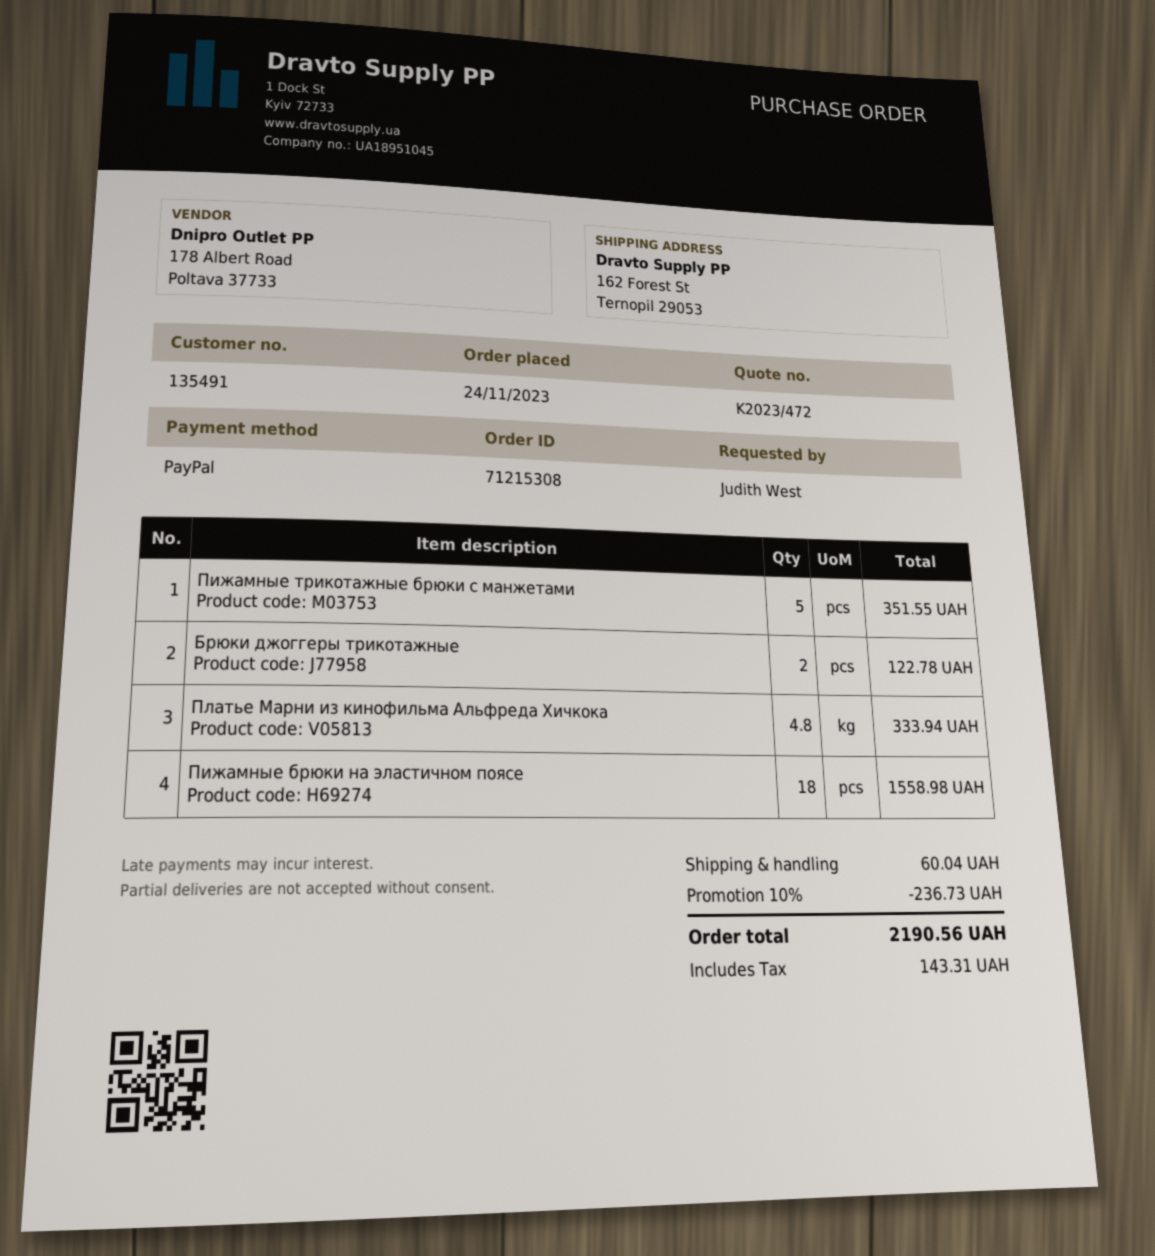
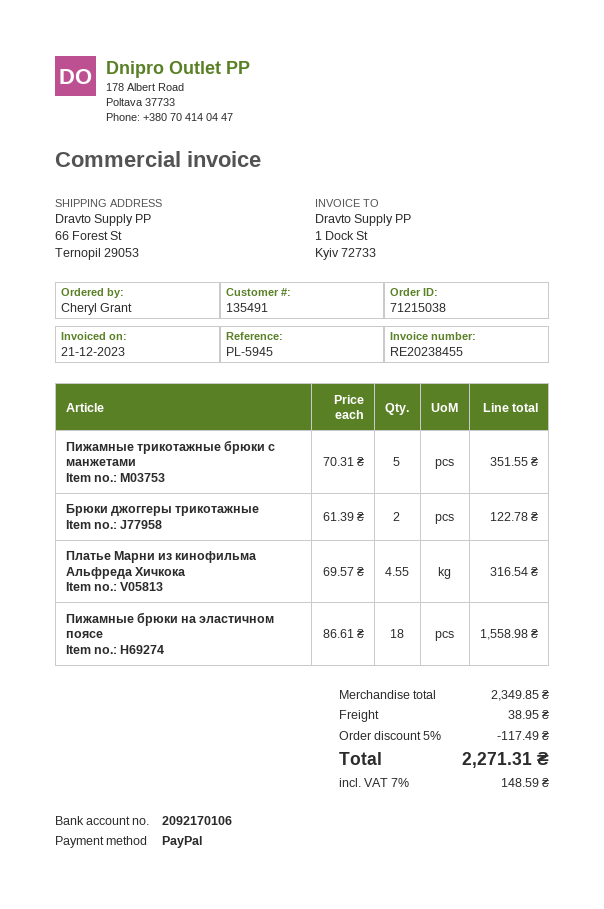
order number: 71215308 -> 71215038
ordered by: Judith West -> Cheryl Grant
ship to: 162 Forest St, Ternopil 29053 -> 66 Forest St, Ternopil 29053
Платье Марни из кинофильма Альфреда Хичкока: 4.8 for 333.94 -> 4.55 for 316.54
discount: 10% = 236.73 -> 5% = 117.49
shipping: 60.04 -> 38.95
tax: 143.31 -> 148.59
total: 2190.56 -> 2271.31

